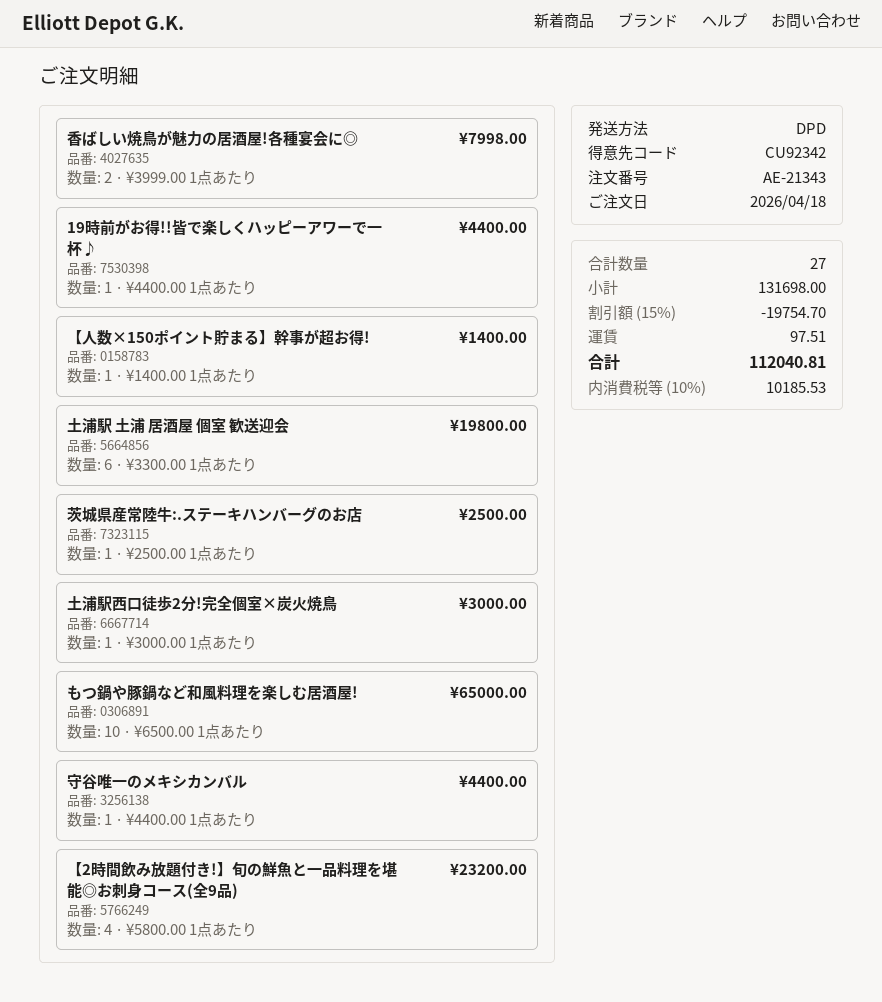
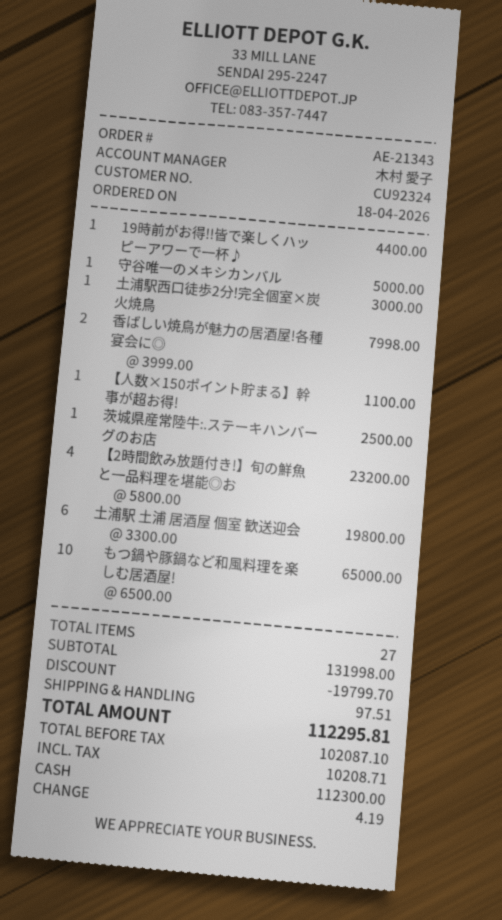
customer number: CU92342 -> CU92324
【人数×150ポイント貯まる】幹事が超お得!: 1 x 1400.00 = 1400.00 -> 1 x 1100.00 = 1100.00
守谷唯一のメキシカンバル: 1 x 4400.00 = 4400.00 -> 1 x 5000.00 = 5000.00
subtotal: 131698.00 -> 131998.00
discount: 19754.70 -> 19799.70
tax: 10185.53 -> 10208.71
total: 112040.81 -> 112295.81

